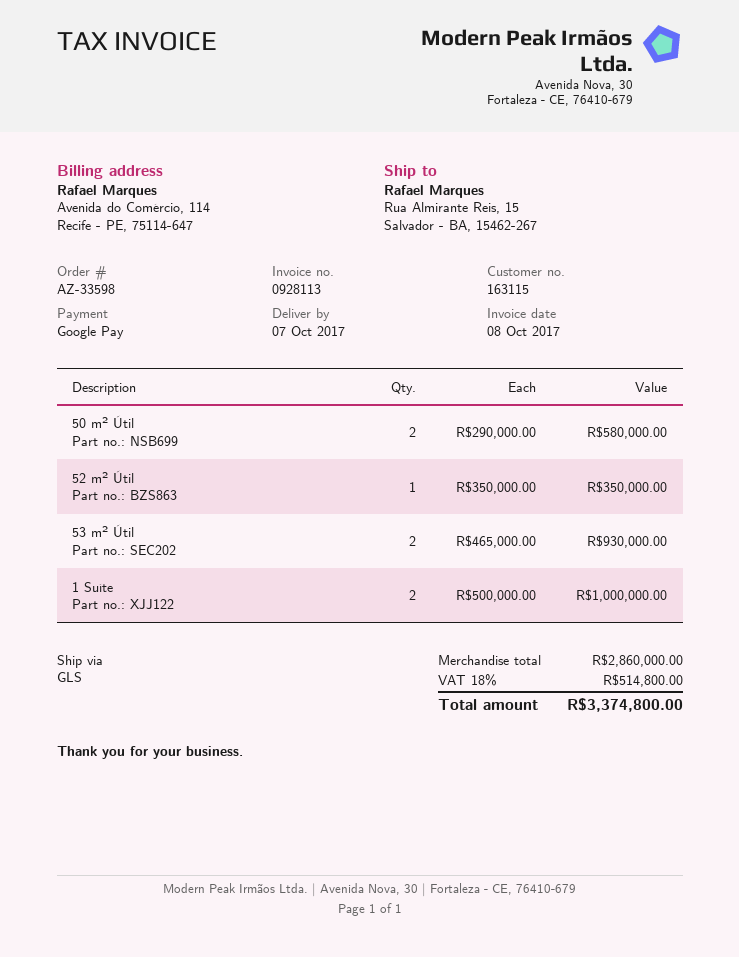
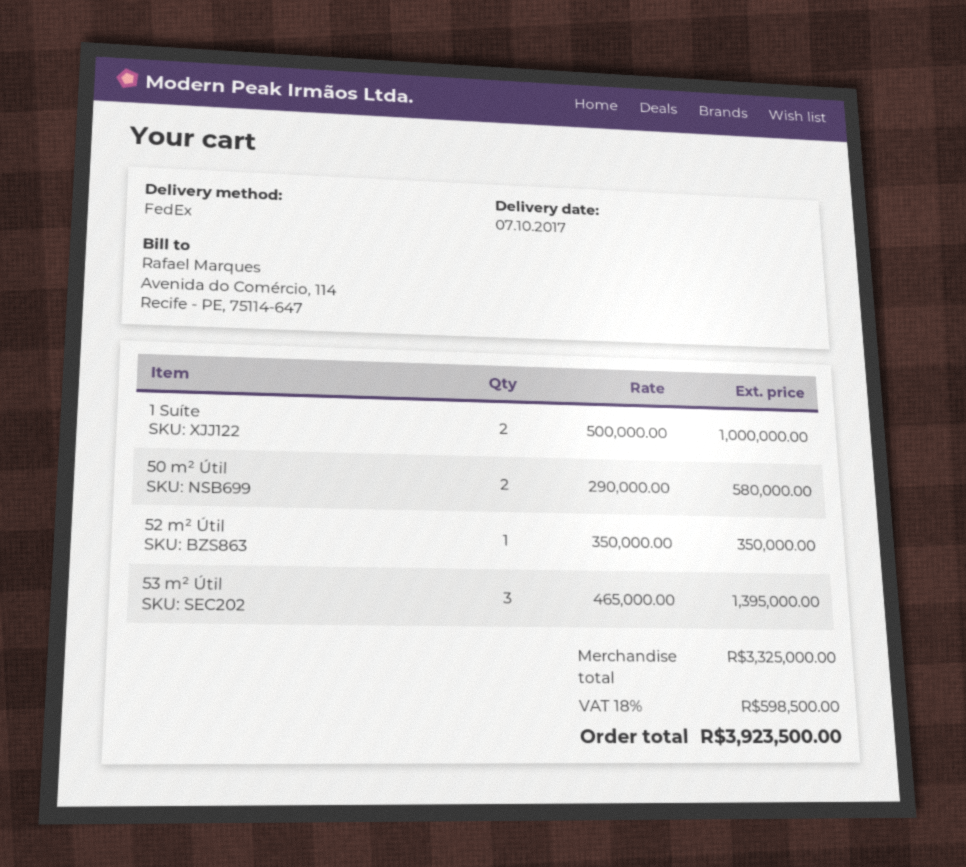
shipping method: GLS -> FedEx
53 m² Útil: 2 x 465000.00 = 930000.00 -> 3 x 465000.00 = 1395000.00
subtotal: 2860000.00 -> 3325000.00
tax: 18% = 514800.00 -> 18% = 598500.00
total: 3374800.00 -> 3923500.00

